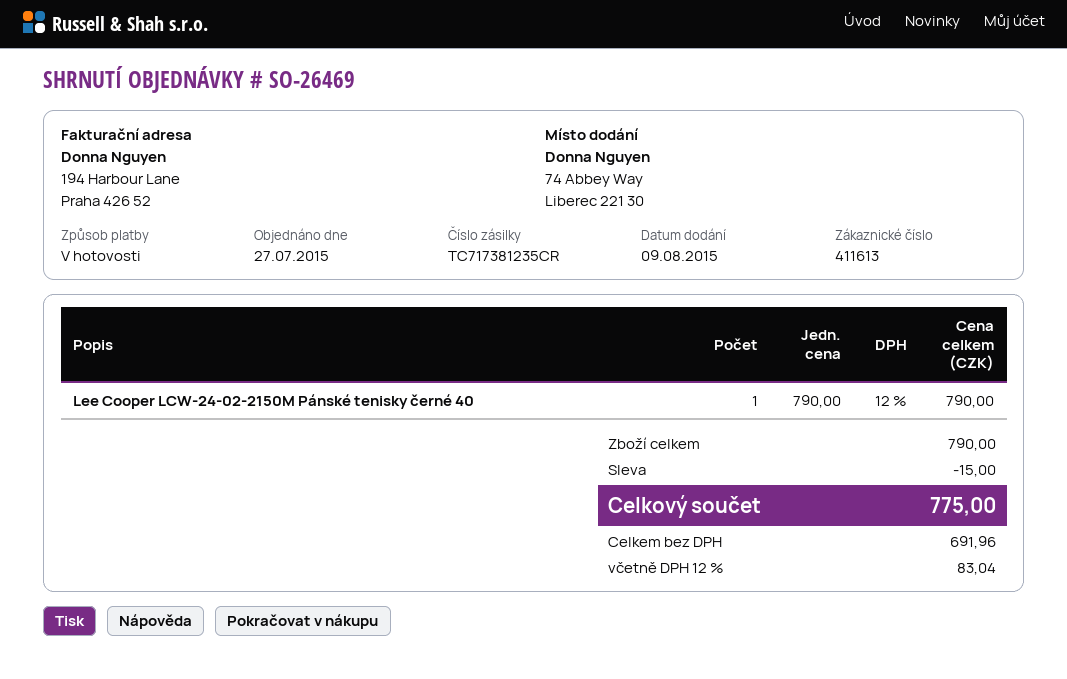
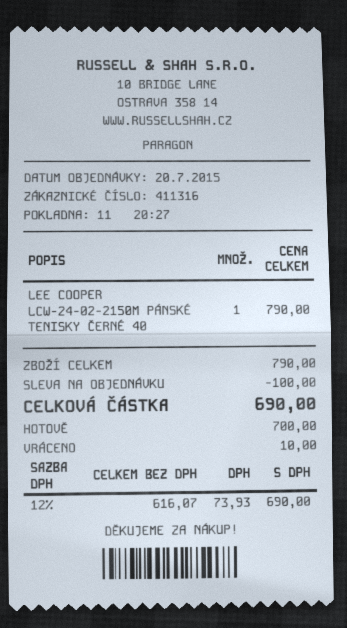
order date: 2015-07-27 -> 2015-07-20
customer number: 411613 -> 411316
discount: 15.00 -> 100.00
net: 691.96 -> 616.07
tax: 12% = 83.04 -> 12% = 73.93
total: 775.00 -> 690.00

